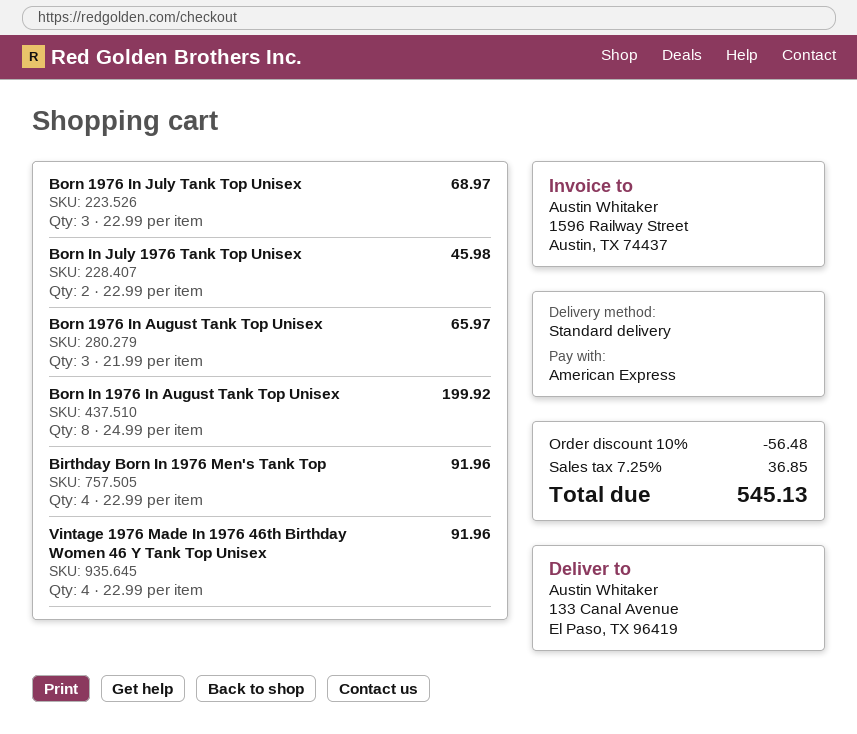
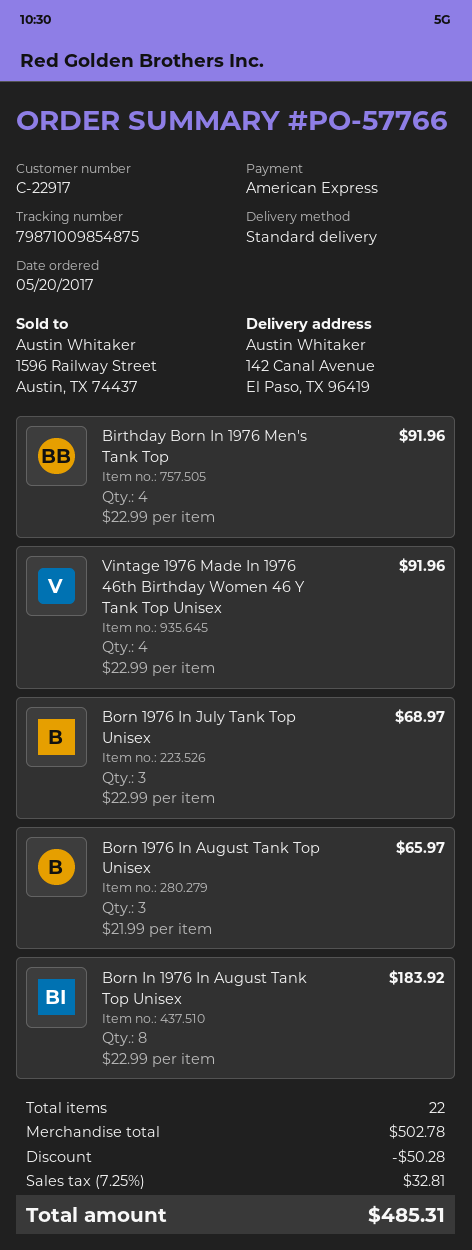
ship to: 133 Canal Avenue, El Paso, TX 96419 -> 142 Canal Avenue, El Paso, TX 96419
Born In July 1976 Tank Top Unisex: 2 x 22.99 = 45.98 -> none
Born In 1976 In August Tank Top Unisex: 8 x 24.99 = 199.92 -> 8 x 22.99 = 183.92
discount: 56.48 -> 50.28
tax: 7.25% = 36.85 -> 7.25% = 32.81
total: 545.13 -> 485.31

